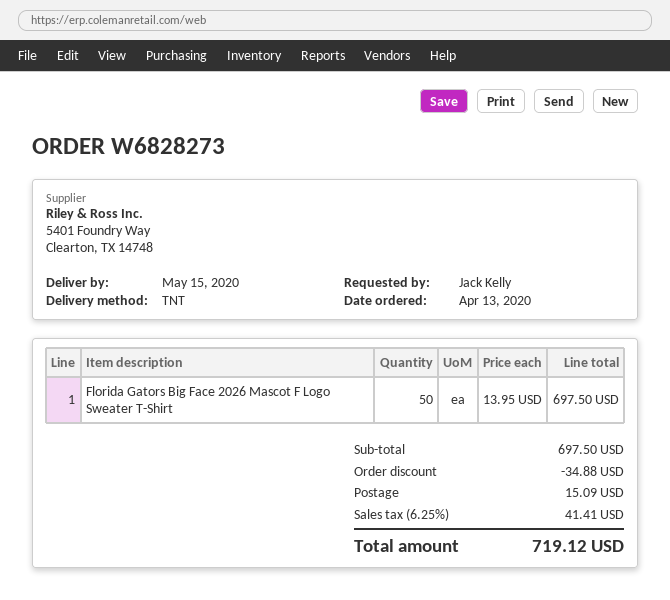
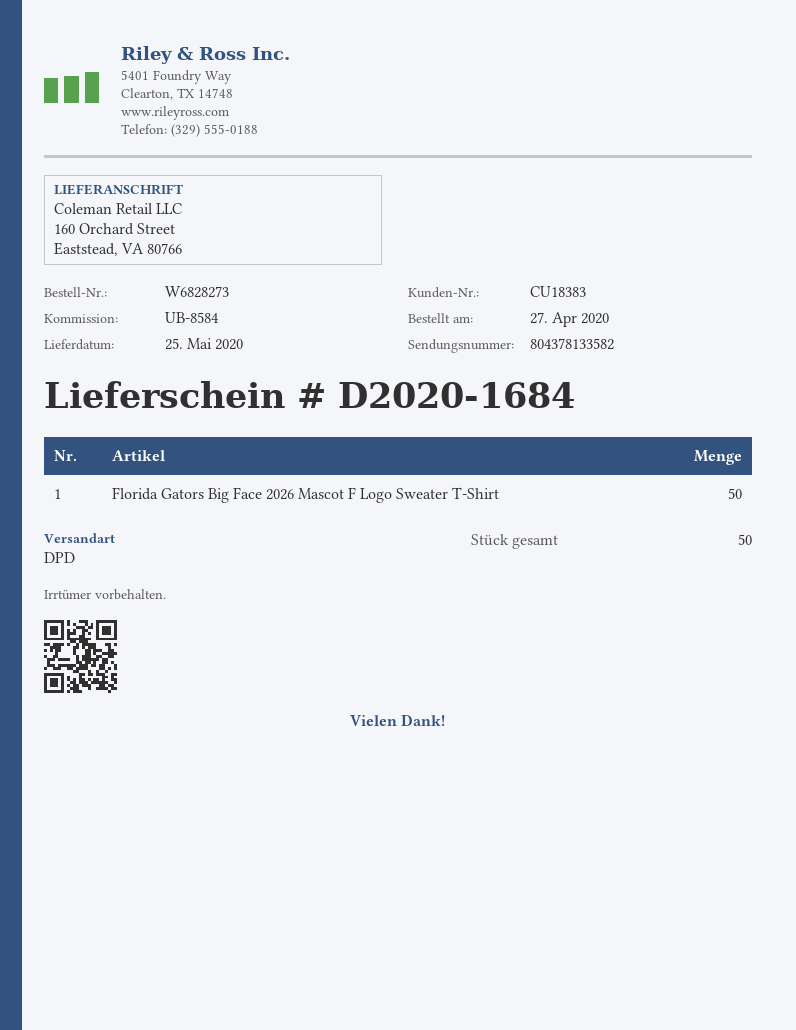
order date: 2020-04-13 -> 2020-04-27
delivery date: 2020-05-15 -> 2020-05-25
shipping method: TNT -> DPD

